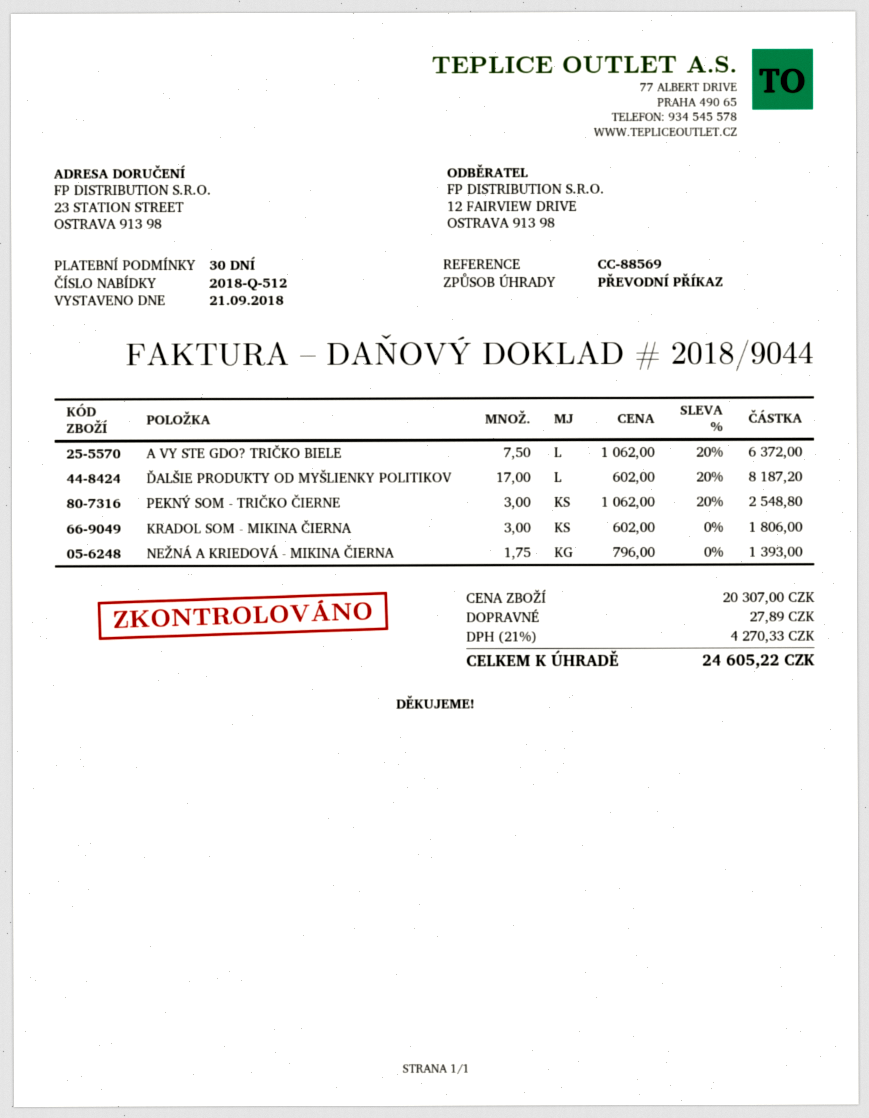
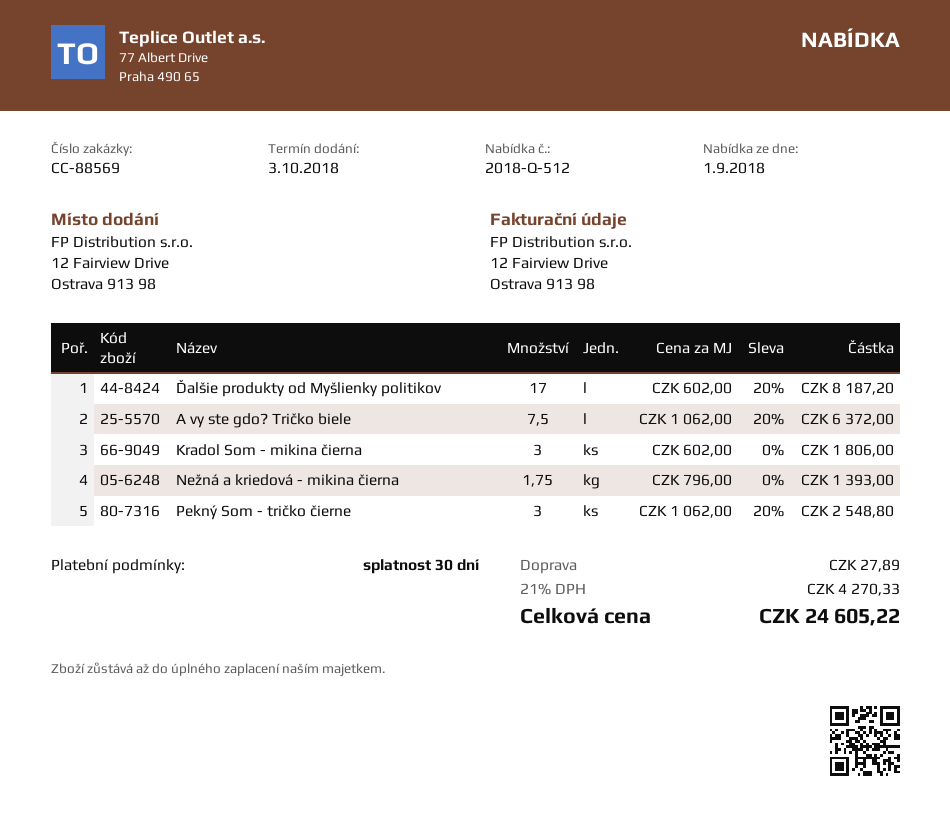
ship to: 23 STATION STREET, OSTRAVA 913 98 -> 12 Fairview Drive, Ostrava 913 98

